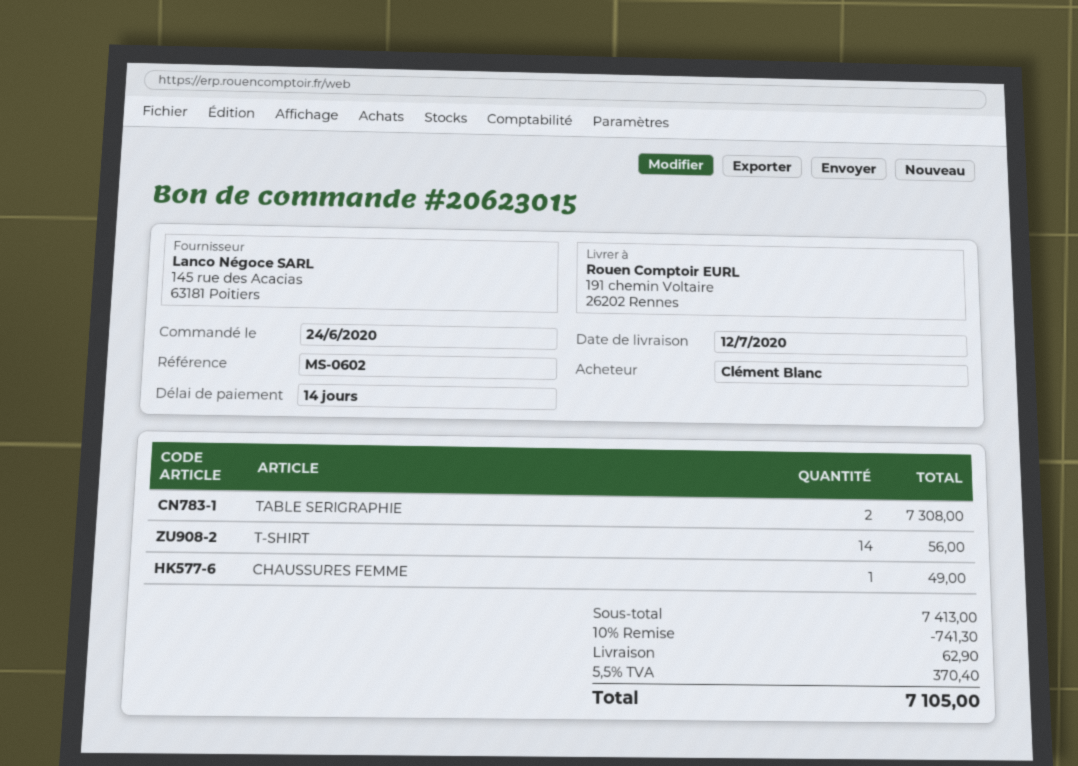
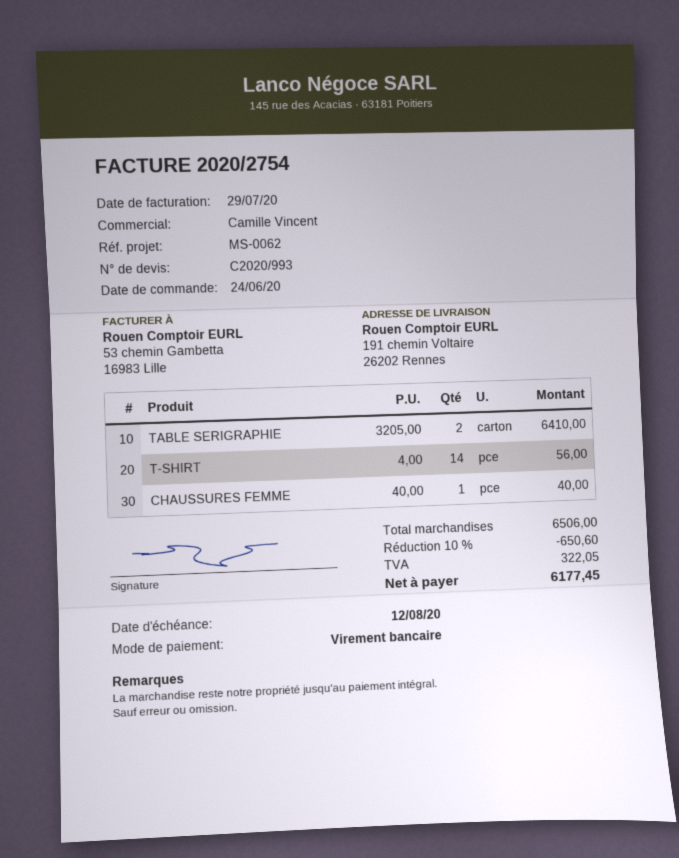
reference: MS-0602 -> MS-0062
TABLE SERIGRAPHIE: 2 for 7308.00 -> 2 for 6410.00
CHAUSSURES FEMME: 1 for 49.00 -> 1 for 40.00
subtotal: 7413.00 -> 6506.00
discount: 10% = 741.30 -> 10% = 650.60
shipping: 62.90 -> none
tax: 370.40 -> 322.05
total: 7105.00 -> 6177.45

